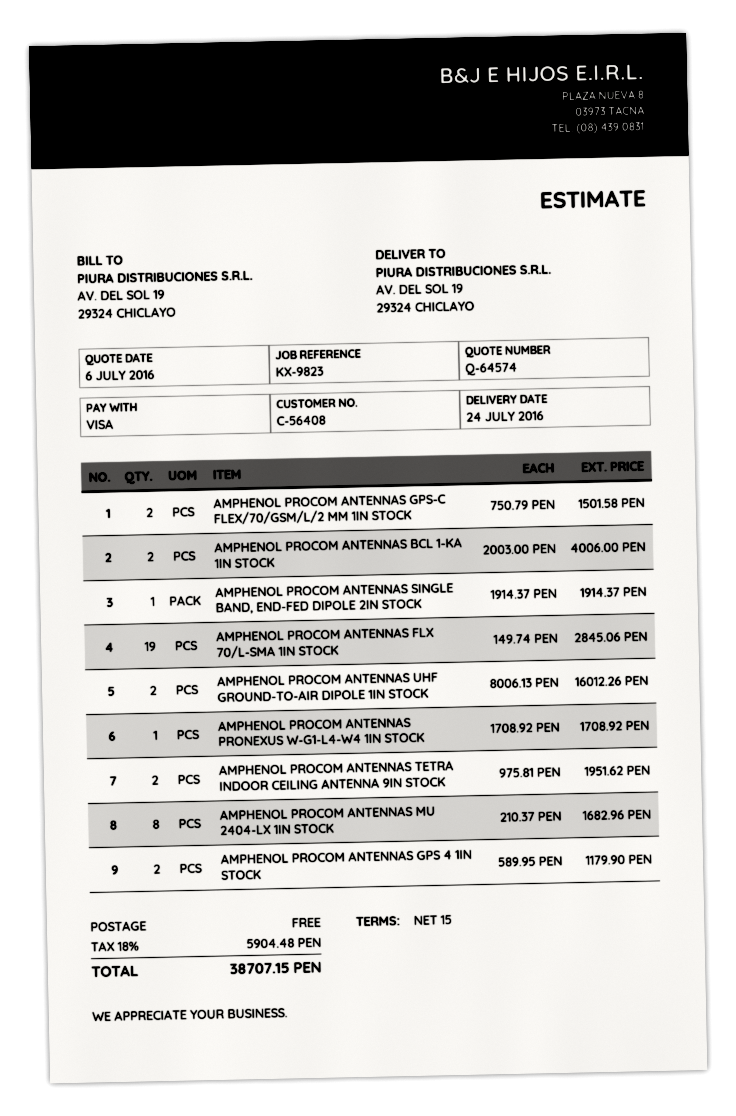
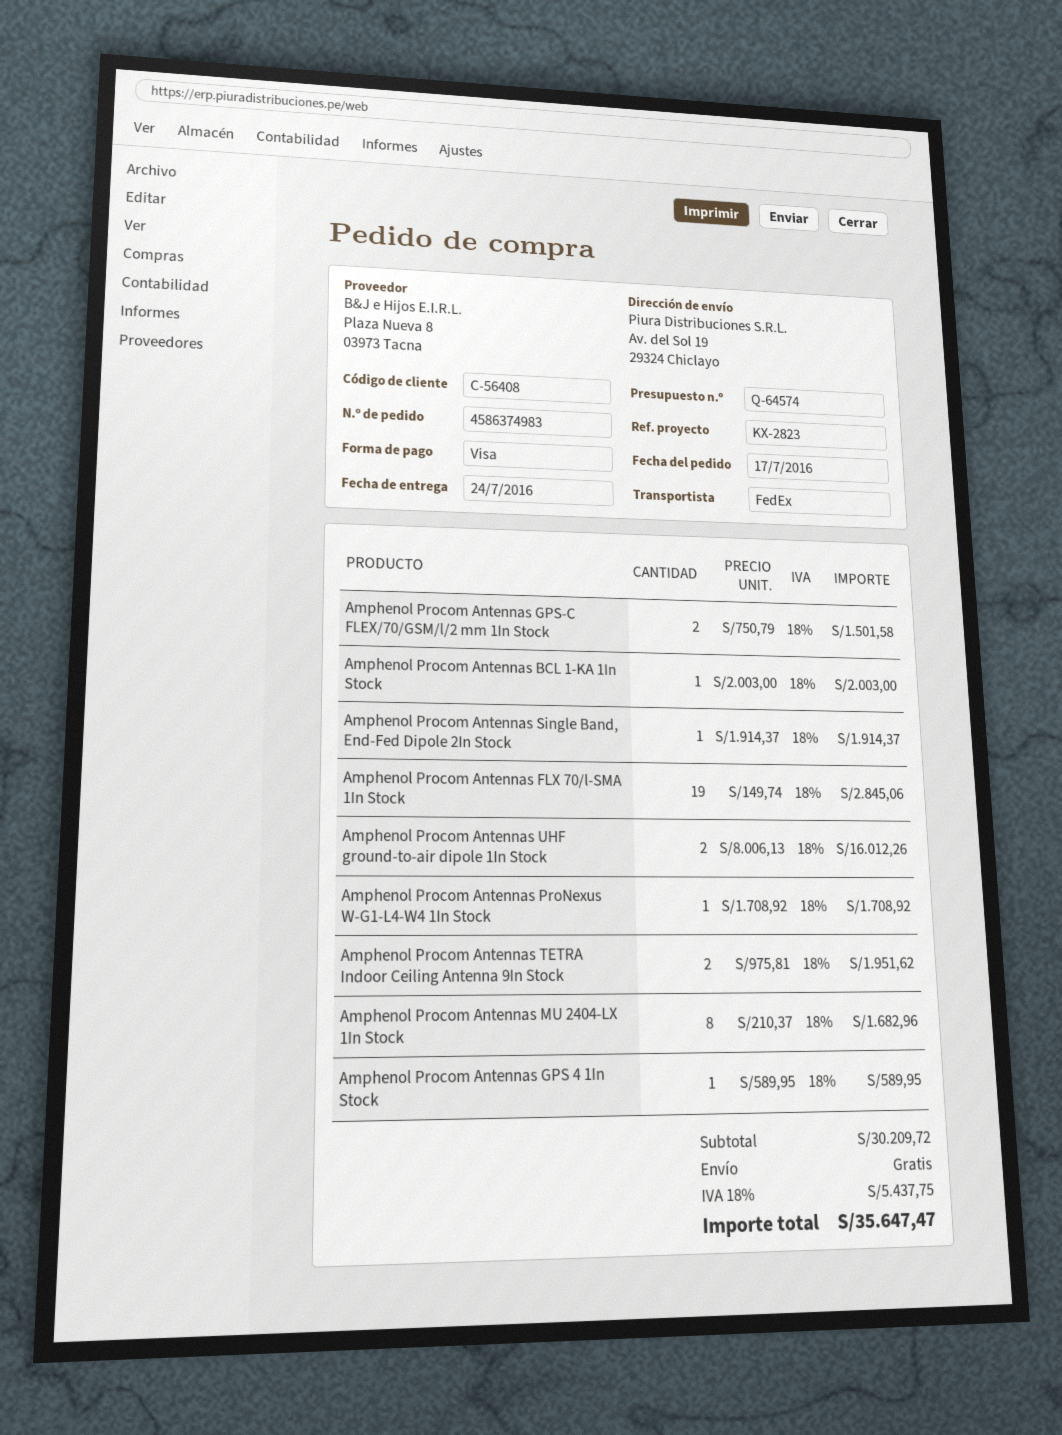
reference: KX-9823 -> KX-2823
AMPHENOL PROCOM ANTENNAS BCL 1-KA 1IN STOCK: 2 x 2003.00 = 4006.00 -> 1 x 2003.00 = 2003.00
AMPHENOL PROCOM ANTENNAS GPS 4 1IN STOCK: 2 x 589.95 = 1179.90 -> 1 x 589.95 = 589.95
tax: 18% = 5904.48 -> 18% = 5437.75
total: 38707.15 -> 35647.47

